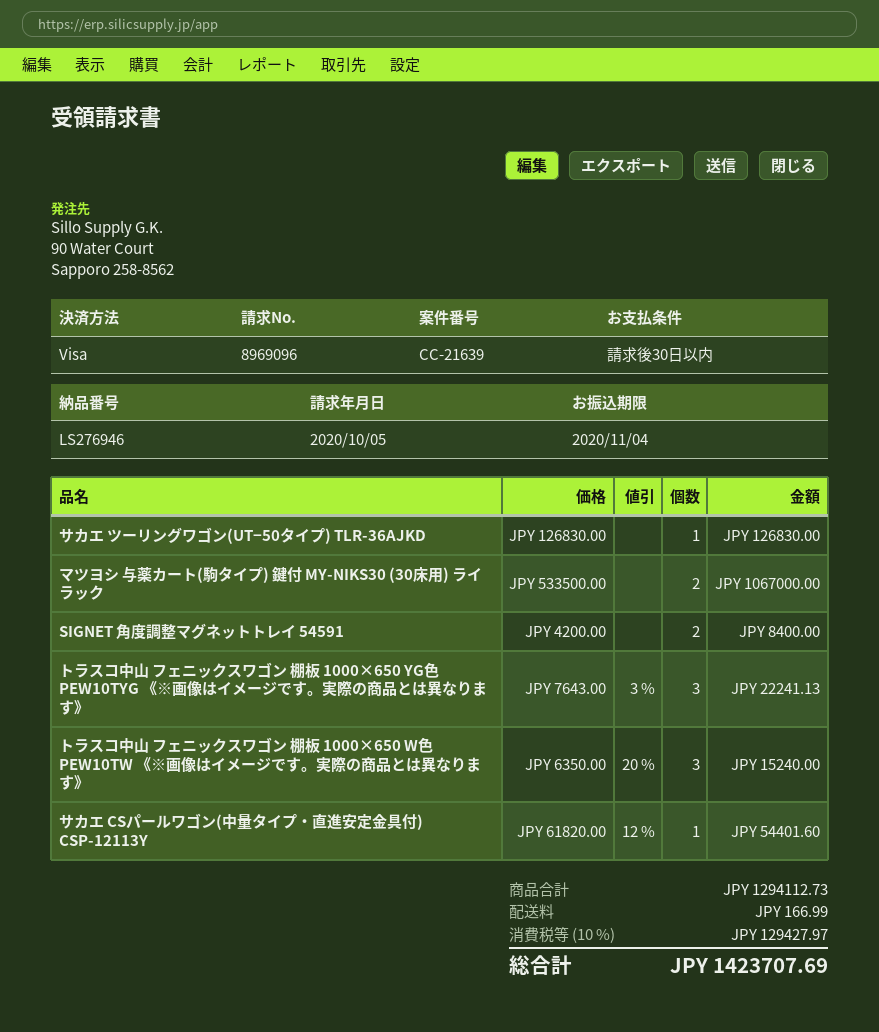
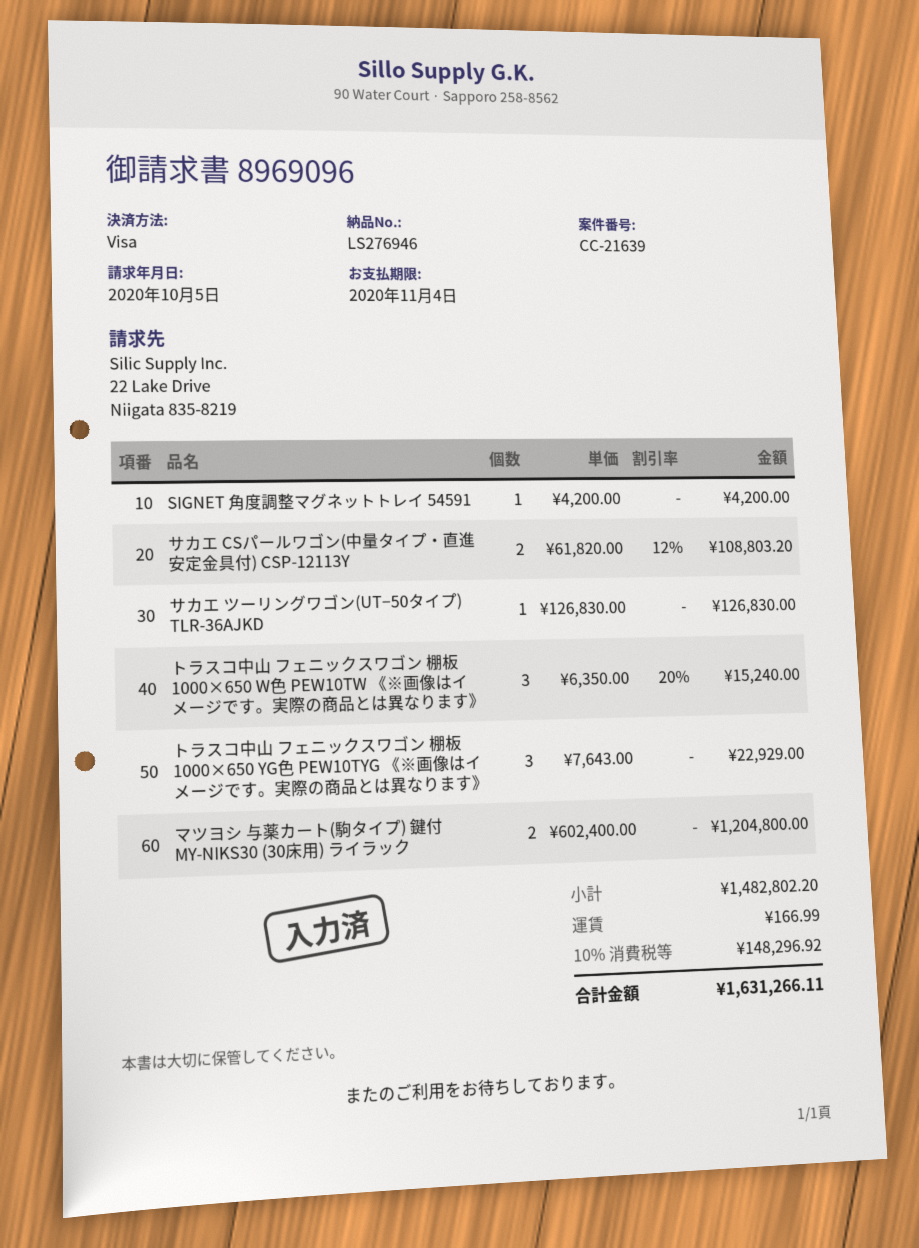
マツヨシ 与薬カート(駒タイプ) 鍵付 MY-NIKS30 (30床用) ライラック: 2 x 533500.00 = 1067000.00 -> 2 x 602400.00 = 1204800.00
SIGNET 角度調整マグネットトレイ 54591: 2 x 4200.00 = 8400.00 -> 1 x 4200.00 = 4200.00
トラスコ中山 フェニックスワゴン 棚板 1000×650 YG色 PEW10TYG 《※画像はイメージです。実際の商品とは異なります》: 3 x 7643.00 - 3% = 22241.13 -> 3 x 7643.00 = 22929.00
サカエ CSパールワゴン(中量タイプ・直進安定金具付) CSP-12113Y: 1 x 61820.00 - 12% = 54401.60 -> 2 x 61820.00 - 12% = 108803.20
subtotal: 1294112.73 -> 1482802.20
tax: 10% = 129427.97 -> 10% = 148296.92
total: 1423707.69 -> 1631266.11

